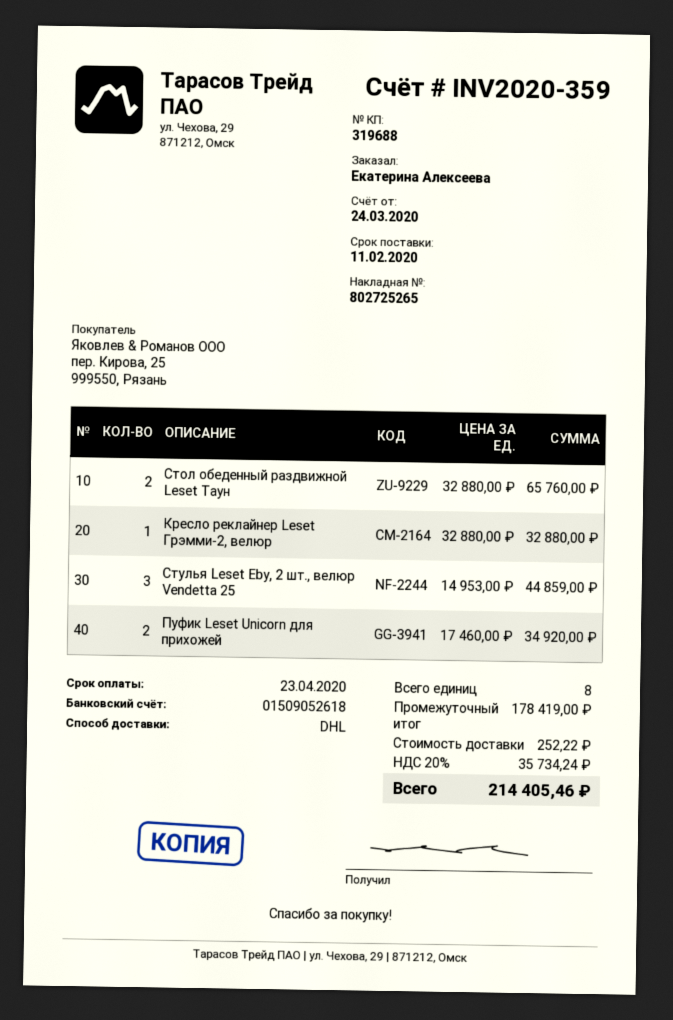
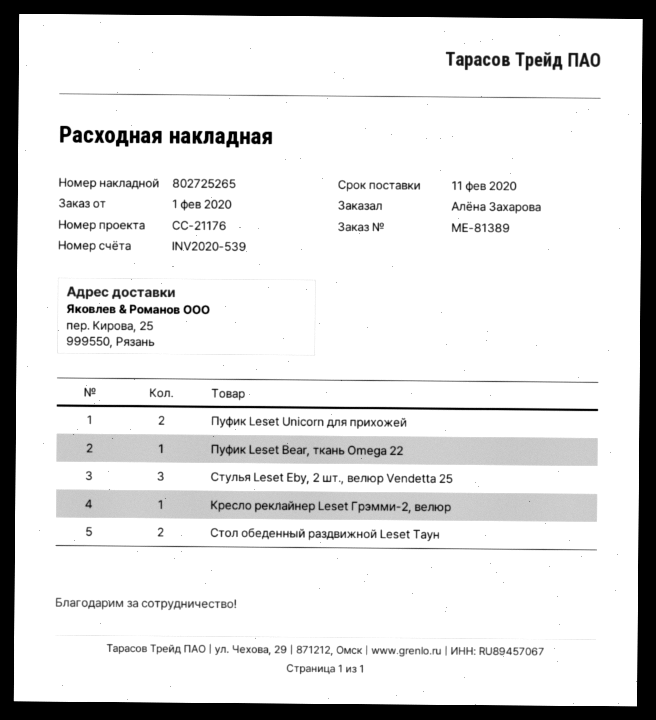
invoice number: INV2020-359 -> INV2020-539
ordered by: Екатерина Алексеева -> Алёна Захарова
Пуфик Leset Bear, ткань Omega 22: none -> 1

